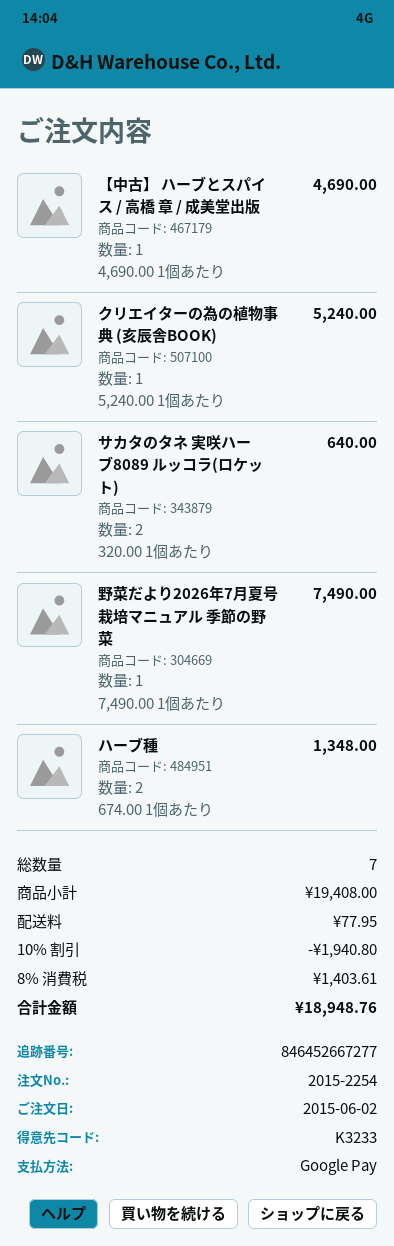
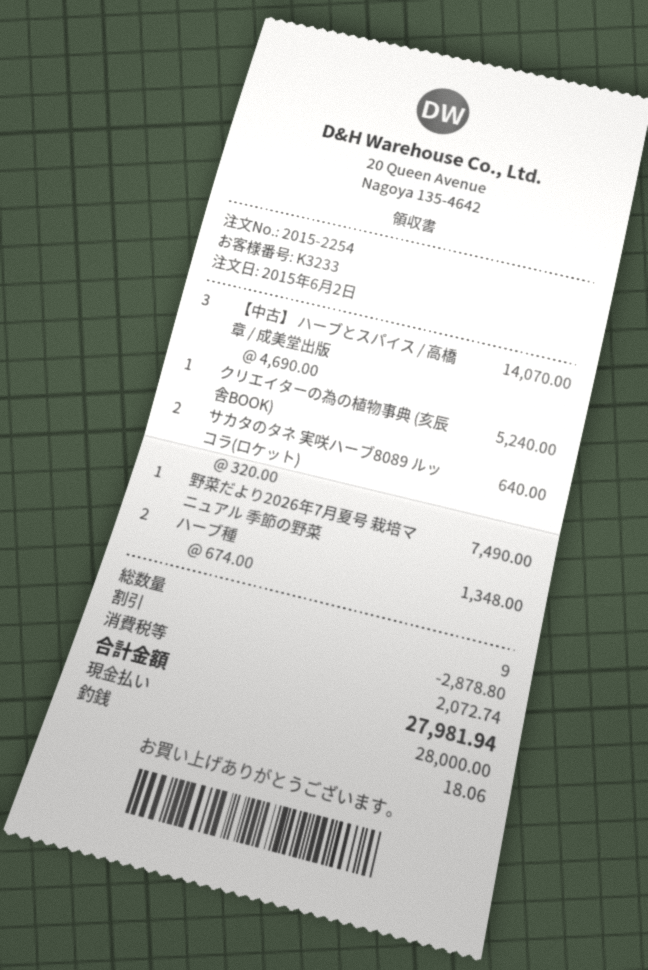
payment method: Google Pay -> cash
【中古】 ハーブとスパイス / 高橋 章 / 成美堂出版: 1 x 4690.00 = 4690.00 -> 3 x 4690.00 = 14070.00
total quantity: 7 -> 9
discount: 1940.80 -> 2878.80
shipping: 77.95 -> none
tax: 1403.61 -> 2072.74
total: 18948.76 -> 27981.94

